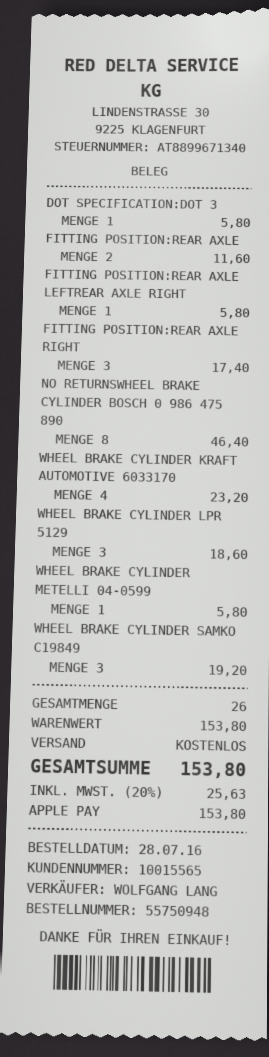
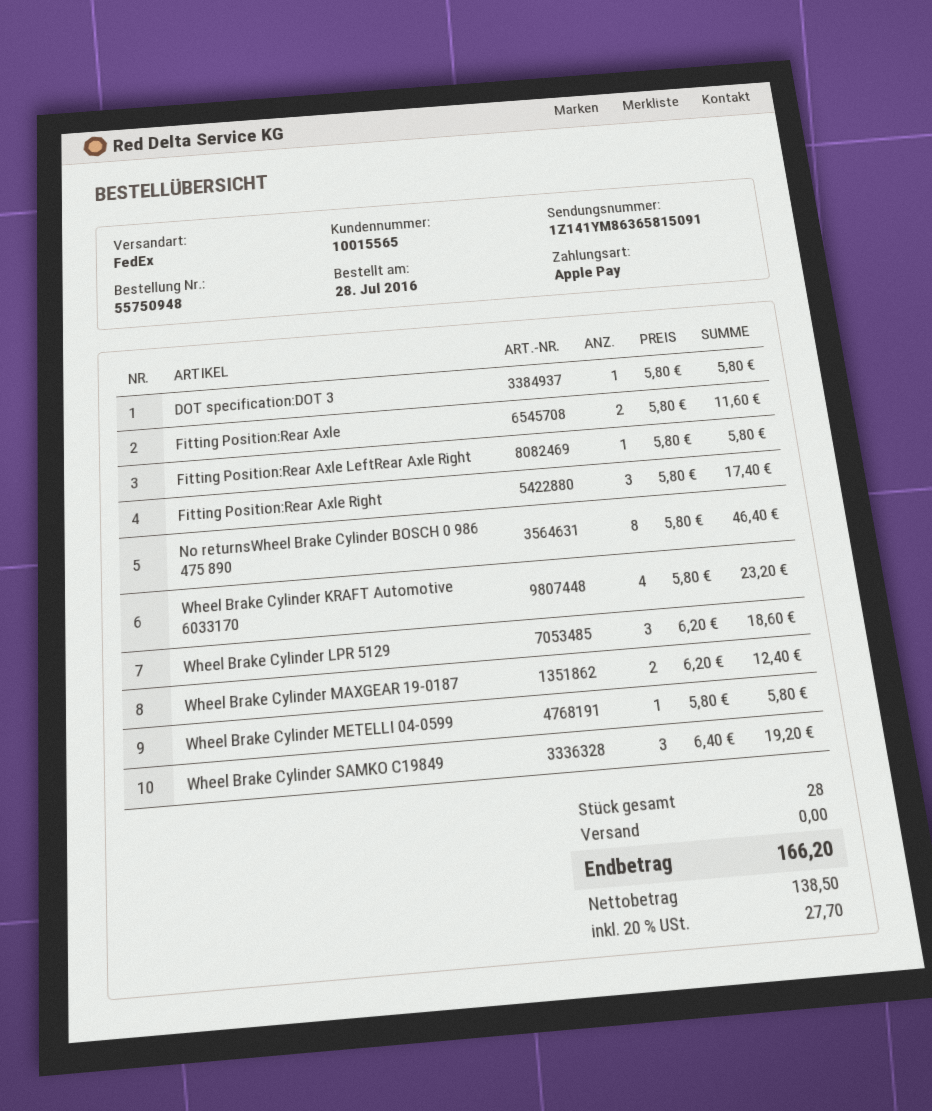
Wheel Brake Cylinder MAXGEAR 19-0187: none -> 2 for 12.40
total quantity: 26 -> 28
tax: 20% = 25.63 -> 20% = 27.70
total: 153.80 -> 166.20

